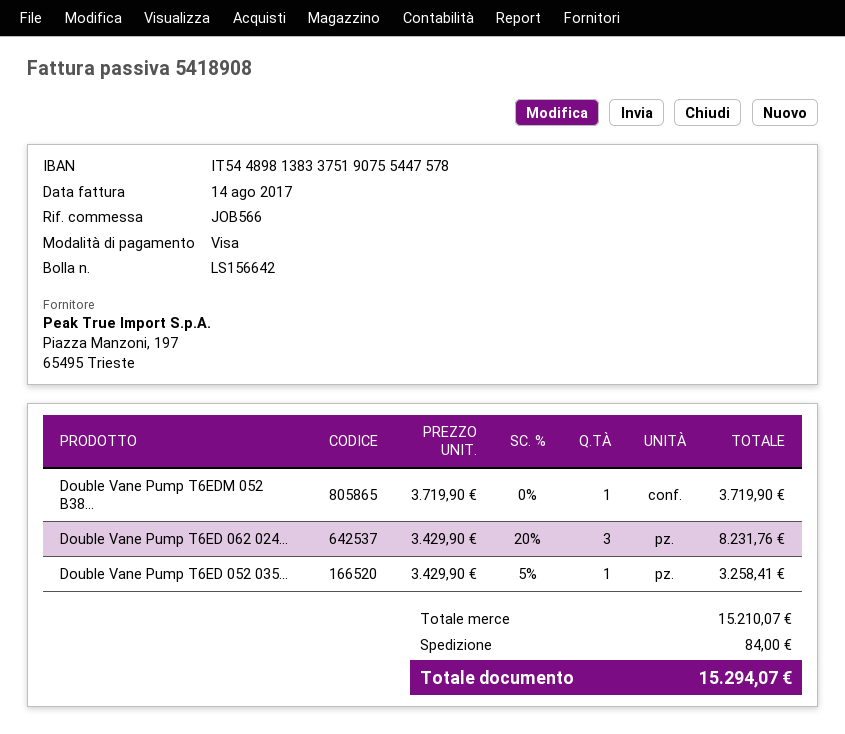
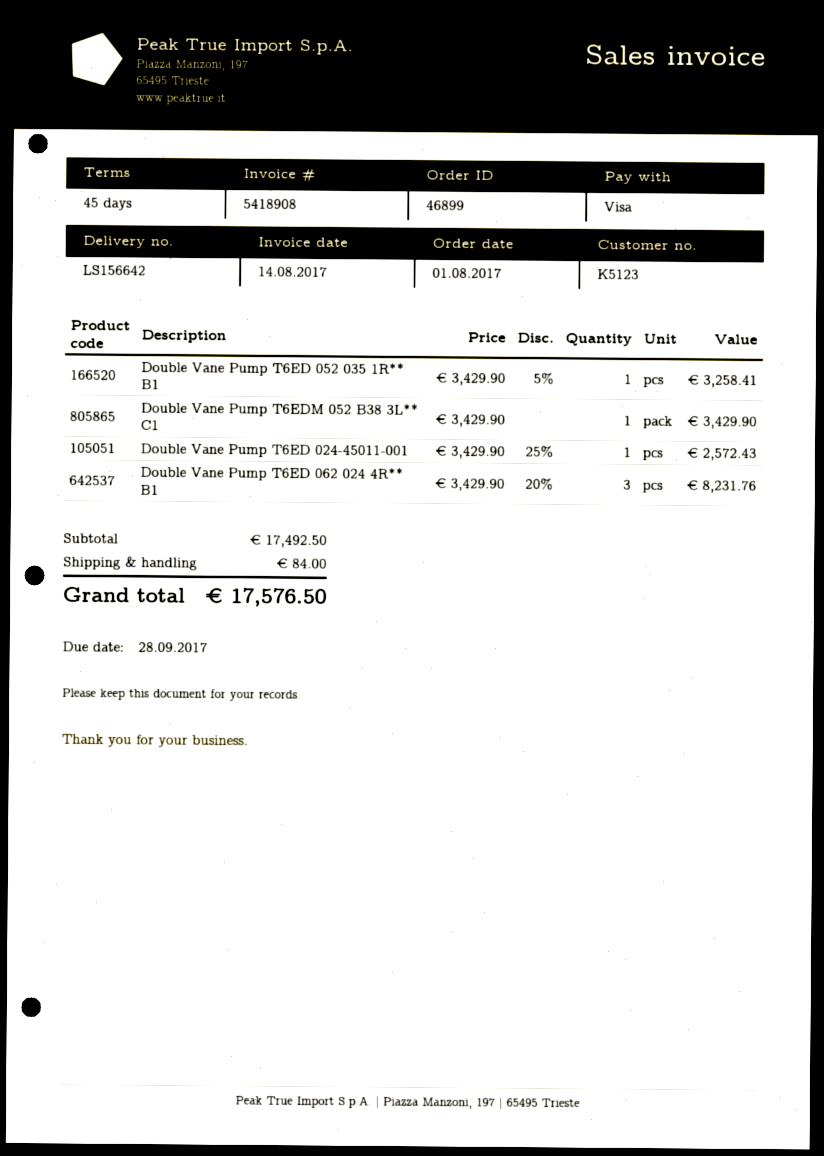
Double Vane Pump T6EDM 052 B38...: 1 x 3719.90 = 3719.90 -> 1 x 3429.90 = 3429.90
Double Vane Pump T6ED 024-45011-001: none -> 1 x 3429.90 - 25% = 2572.43
subtotal: 15210.07 -> 17492.50
total: 15294.07 -> 17576.50

